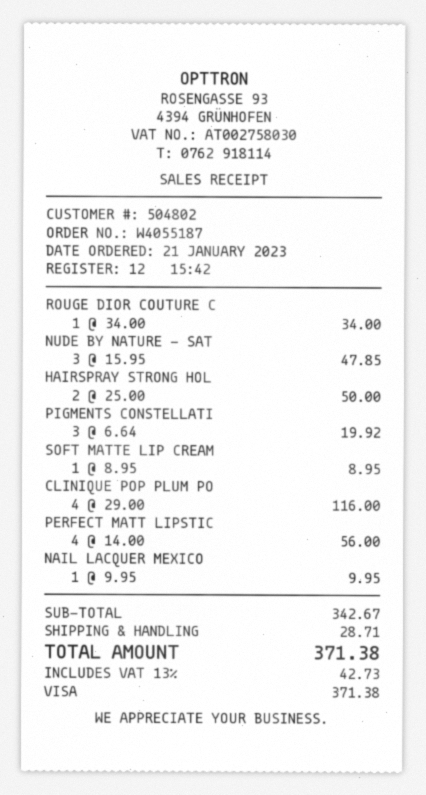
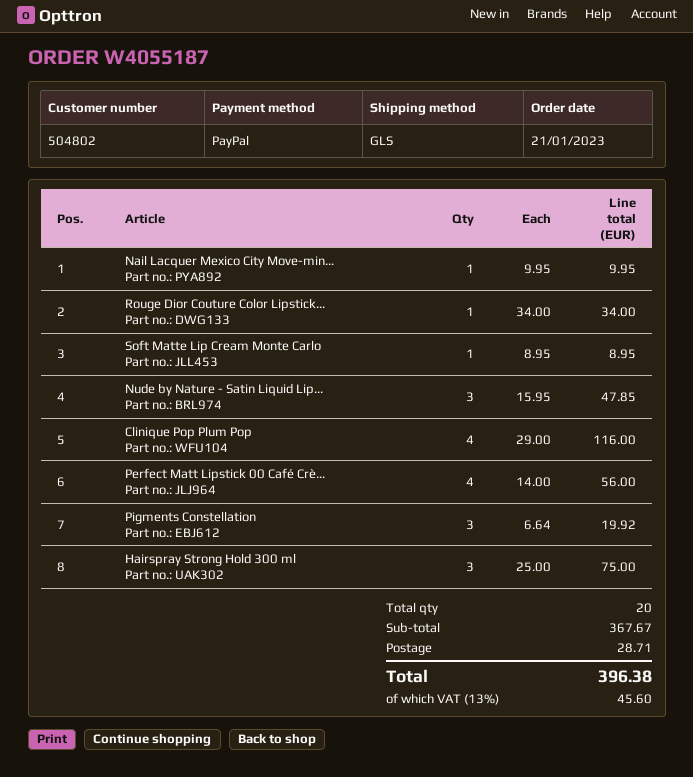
payment method: Visa -> PayPal
HAIRSPRAY STRONG HOL: 2 x 25.00 = 50.00 -> 3 x 25.00 = 75.00
subtotal: 342.67 -> 367.67
tax: 13% = 42.73 -> 13% = 45.60
total: 371.38 -> 396.38

